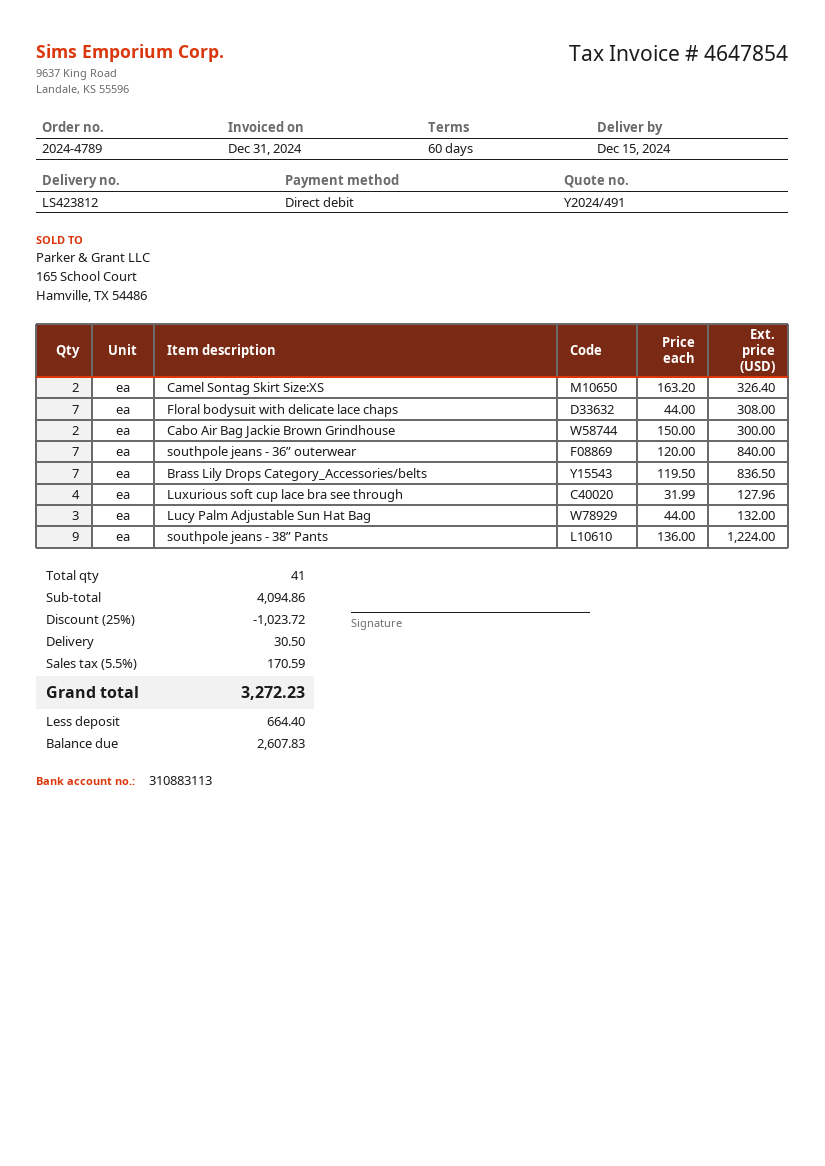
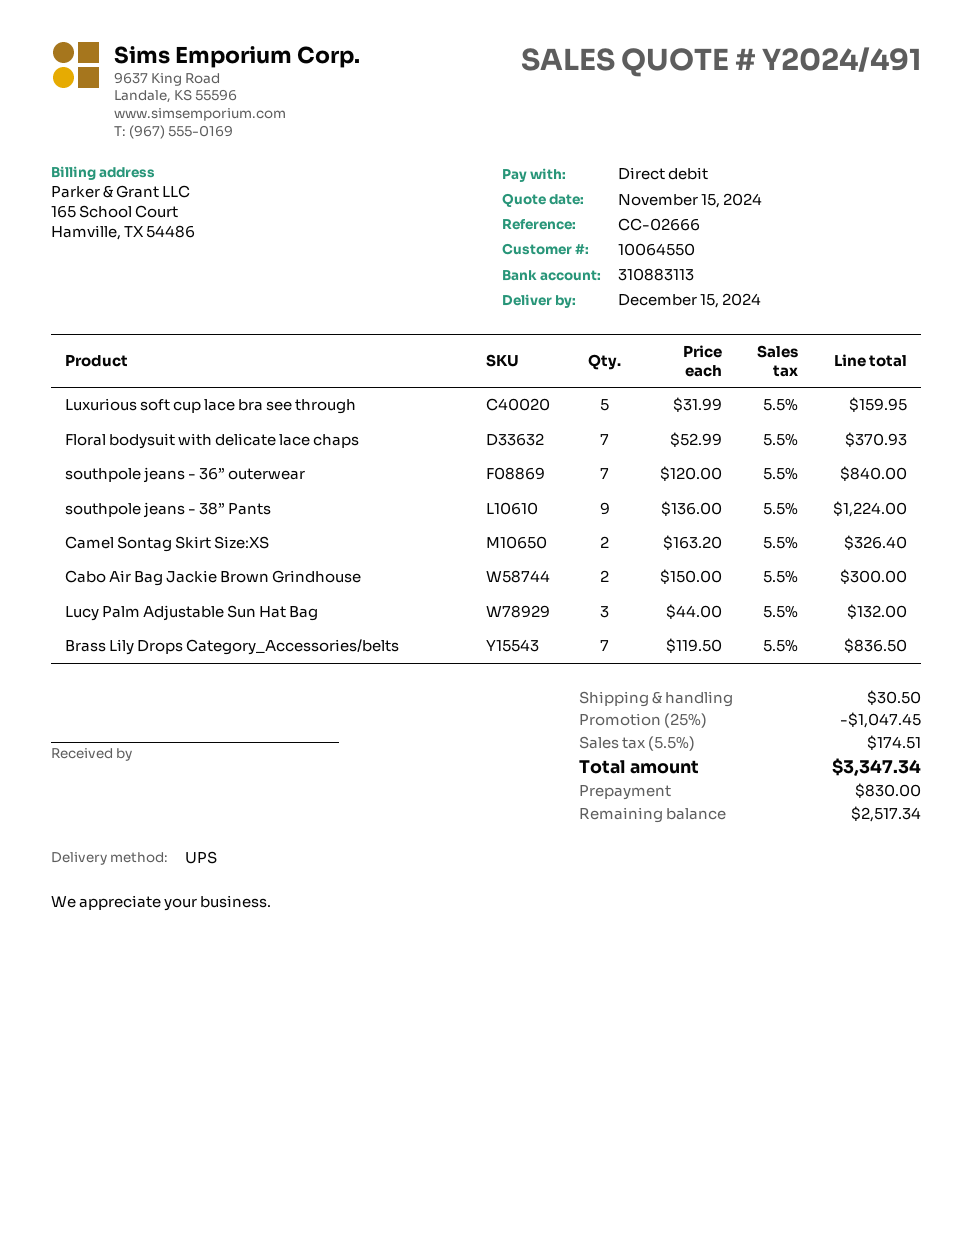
Floral bodysuit with delicate lace chaps: 7 x 44.00 = 308.00 -> 7 x 52.99 = 370.93
Luxurious soft cup lace bra see through: 4 x 31.99 = 127.96 -> 5 x 31.99 = 159.95
discount: 25% = 1023.72 -> 25% = 1047.45
tax: 5.5% = 170.59 -> 5.5% = 174.51
total: 3272.23 -> 3347.34
deposit: 664.40 -> 830.00
balance: 2607.83 -> 2517.34

